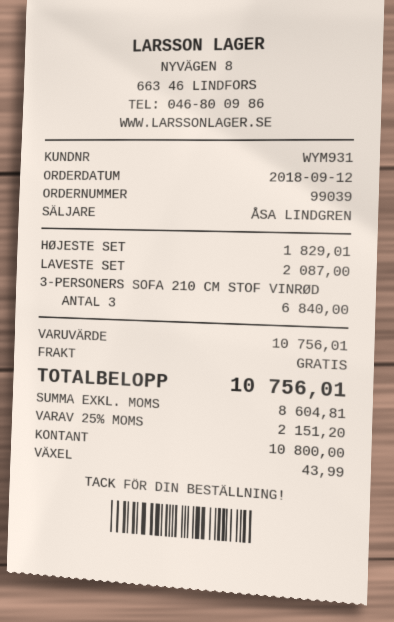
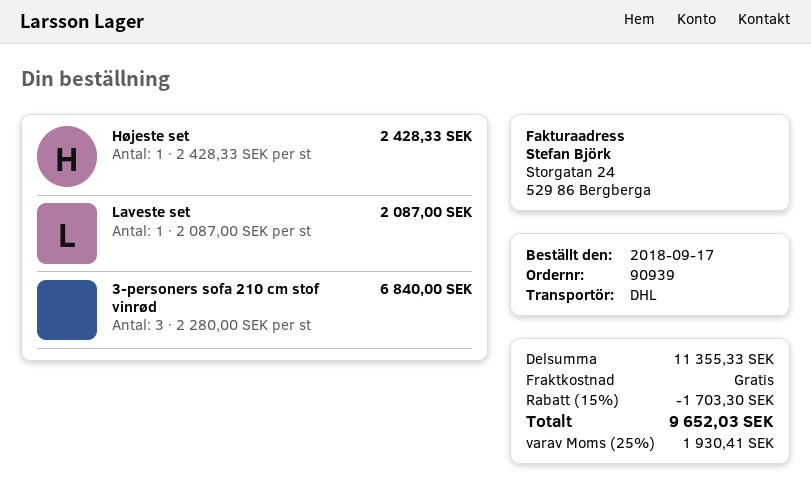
order number: 99039 -> 90939
order date: 2018-09-12 -> 2018-09-17
HØJESTE SET: 1 for 1829.01 -> 1 for 2428.33
subtotal: 10756.01 -> 11355.33
discount: none -> 15% = 1703.30
tax: 25% = 2151.20 -> 25% = 1930.41
total: 10756.01 -> 9652.03

